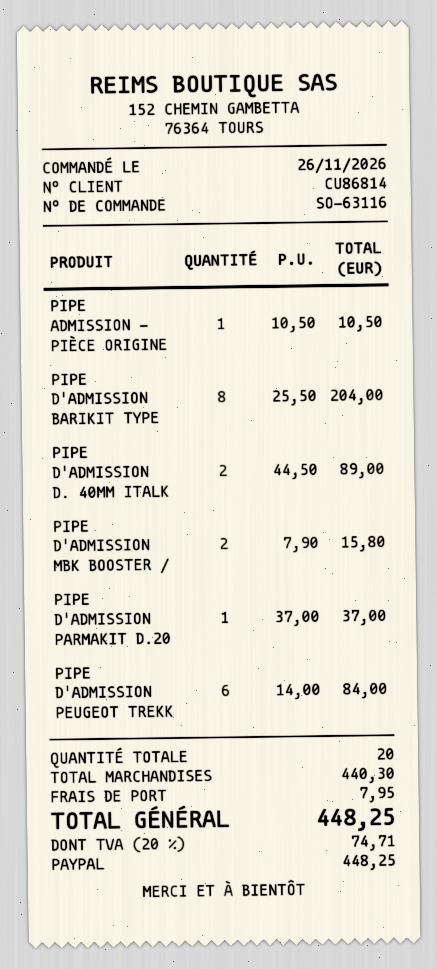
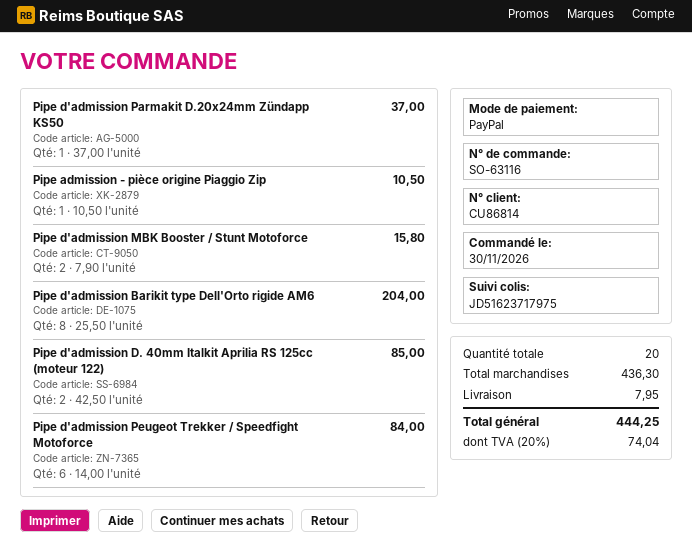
order date: 2026-11-26 -> 2026-11-30
PIPE D'ADMISSION D. 40MM ITALK: 2 x 44.50 = 89.00 -> 2 x 42.50 = 85.00
subtotal: 440.30 -> 436.30
tax: 20% = 74.71 -> 20% = 74.04
total: 448.25 -> 444.25

